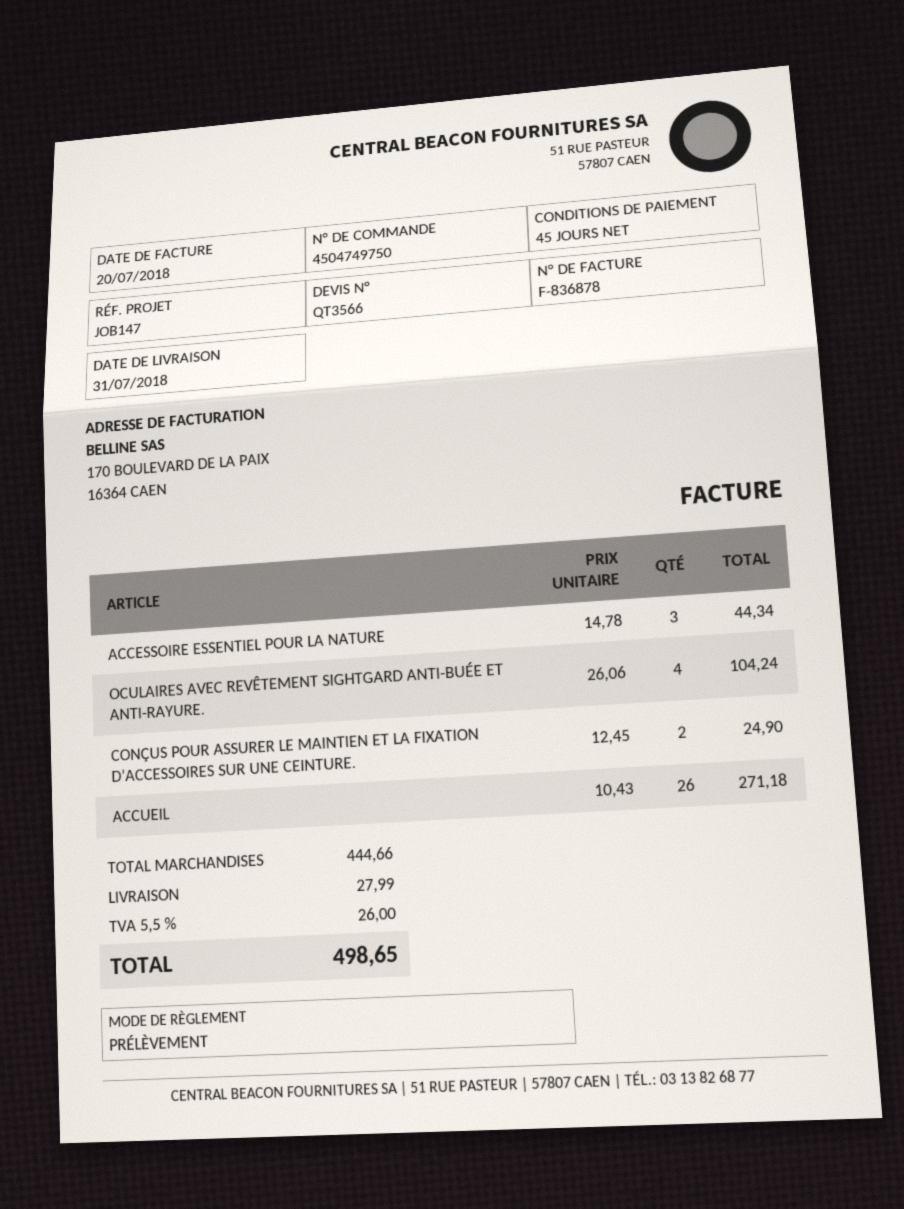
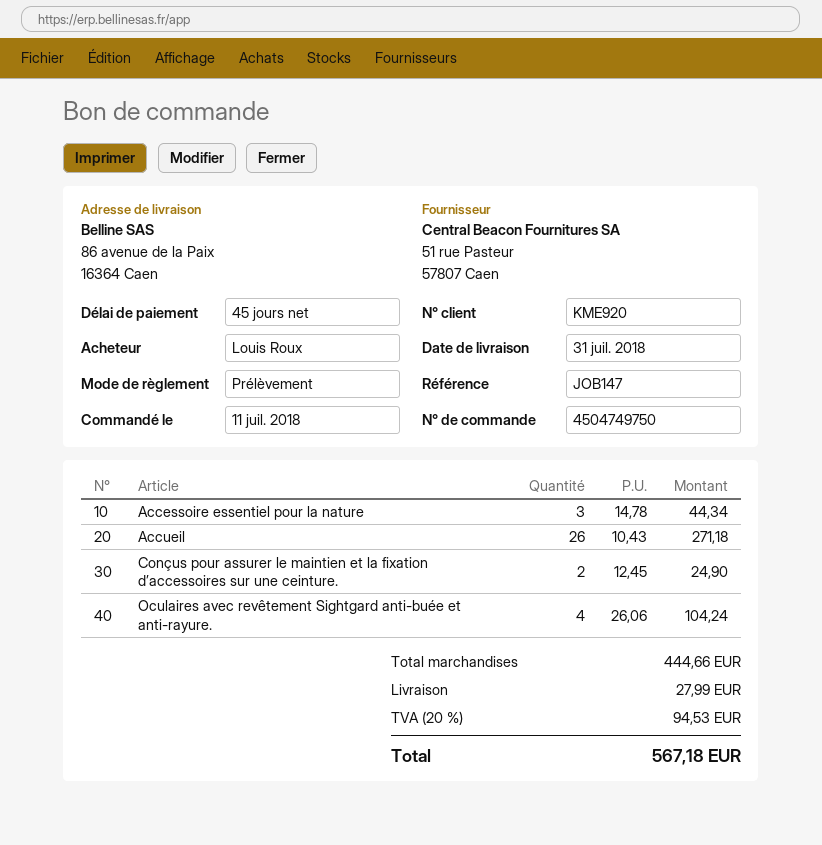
tax: 5.5% = 26.00 -> 20% = 94.53
total: 498.65 -> 567.18

